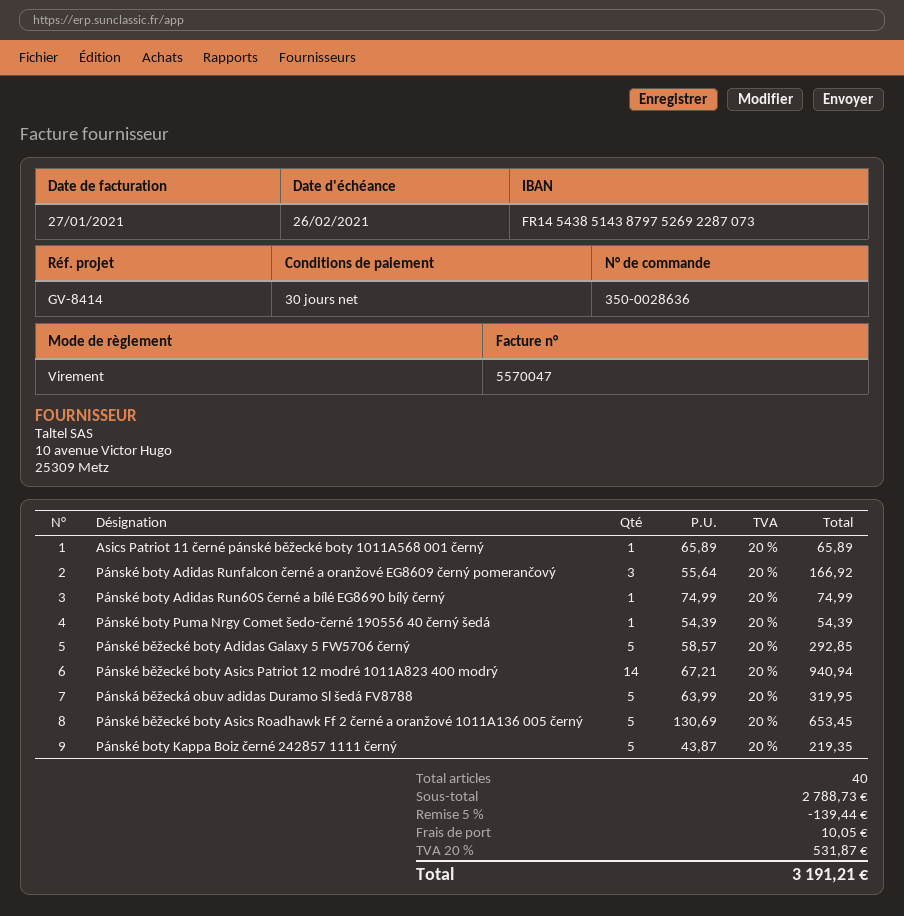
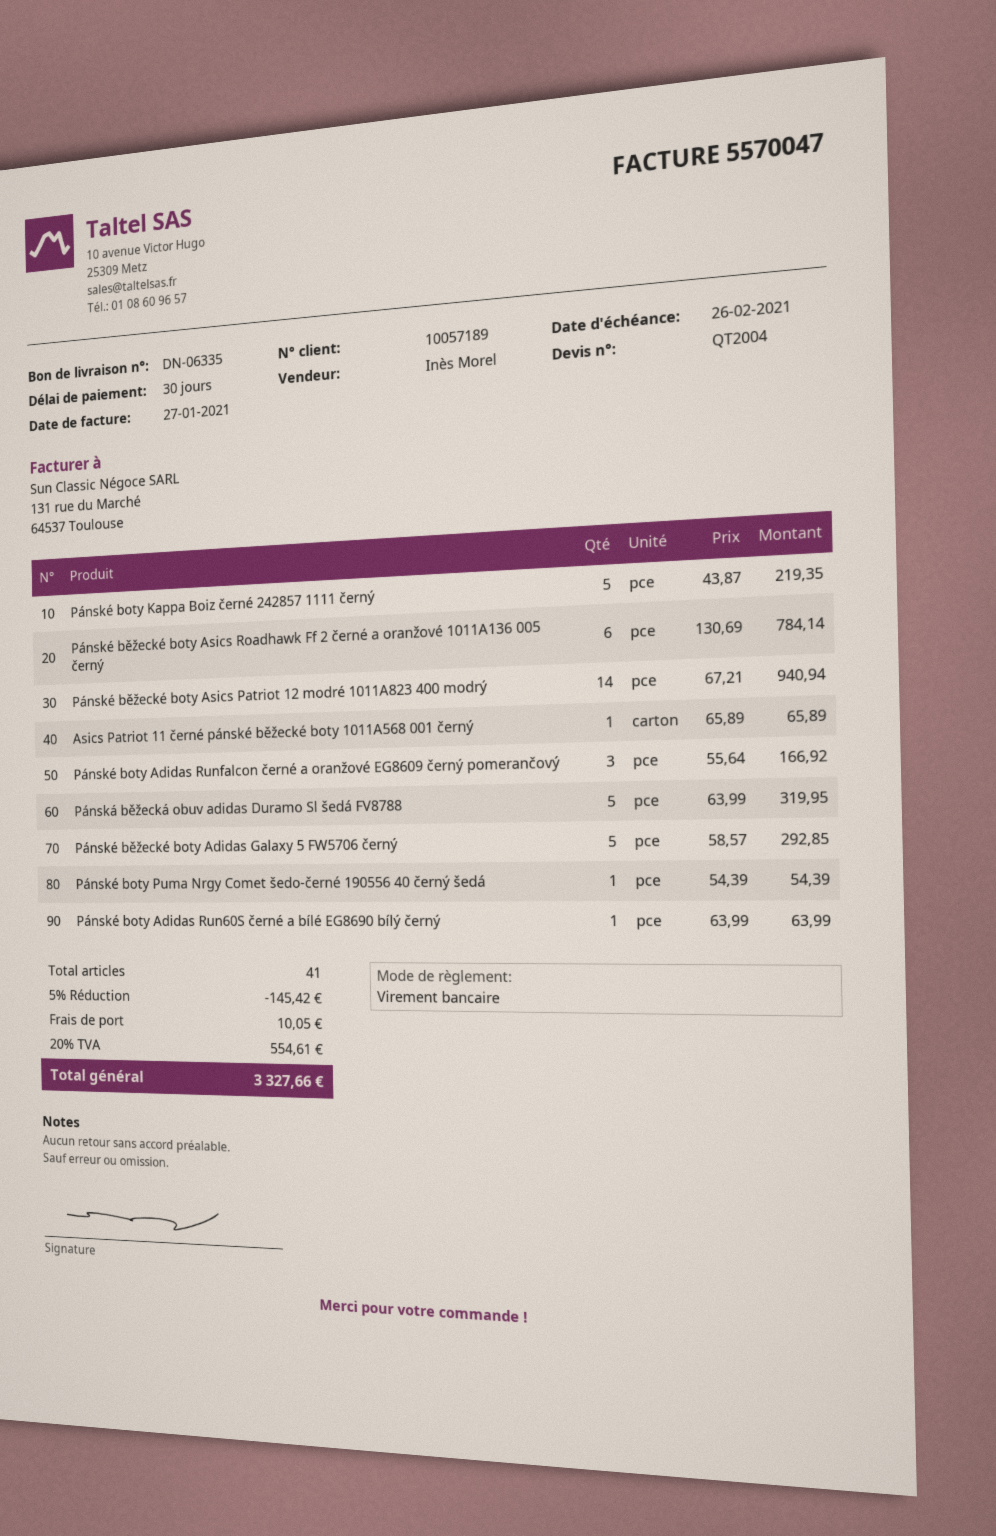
Pánské boty Adidas Run60S černé a bílé EG8690 bílý černý: 1 x 74.99 = 74.99 -> 1 x 63.99 = 63.99
Pánské běžecké boty Asics Roadhawk Ff 2 černé a oranžové 1011A136 005 černý: 5 x 130.69 = 653.45 -> 6 x 130.69 = 784.14
total quantity: 40 -> 41
discount: 5% = 139.44 -> 5% = 145.42
tax: 20% = 531.87 -> 20% = 554.61
total: 3191.21 -> 3327.66

